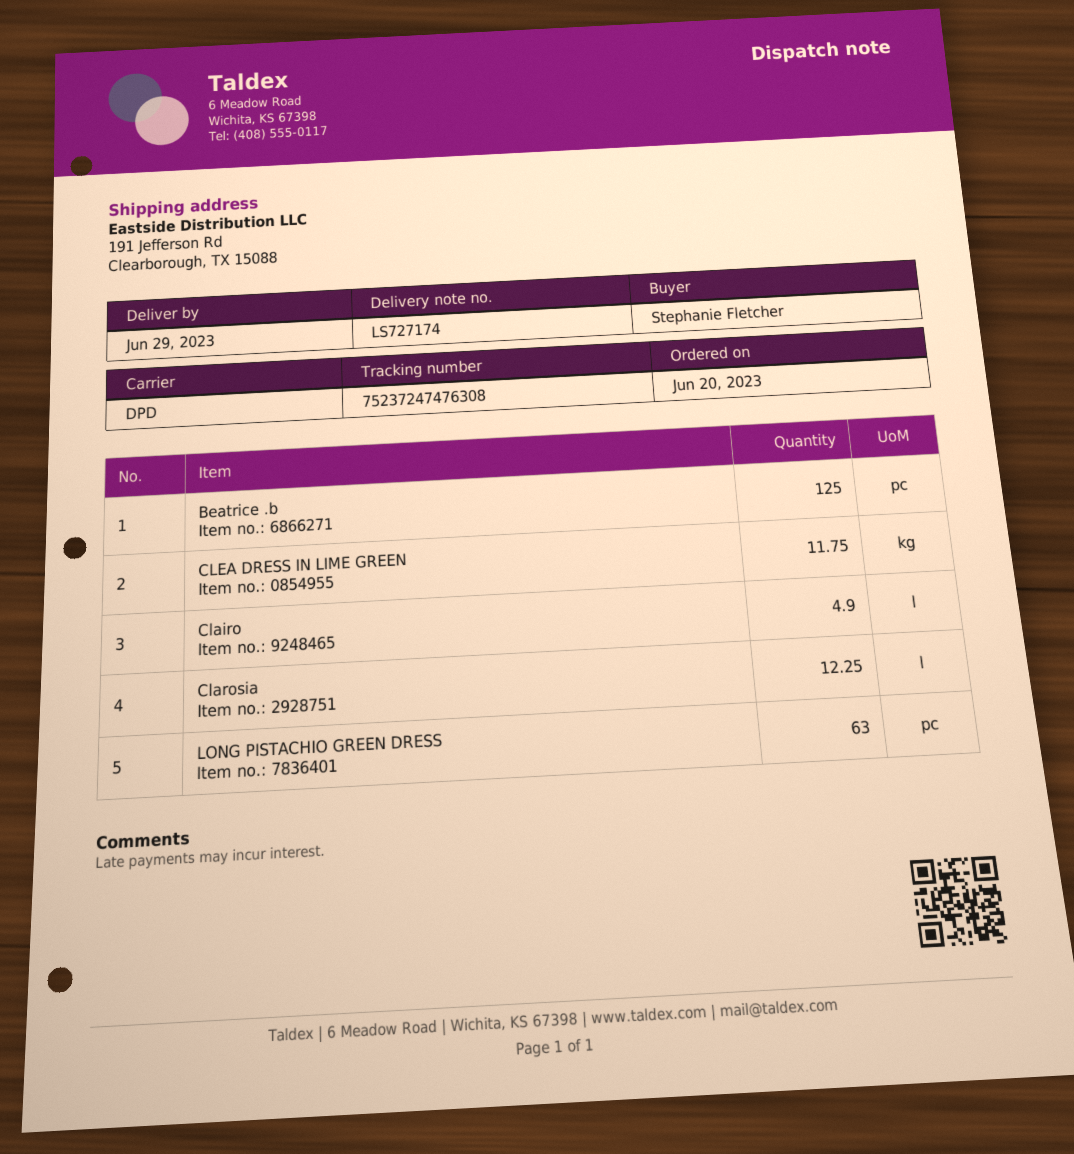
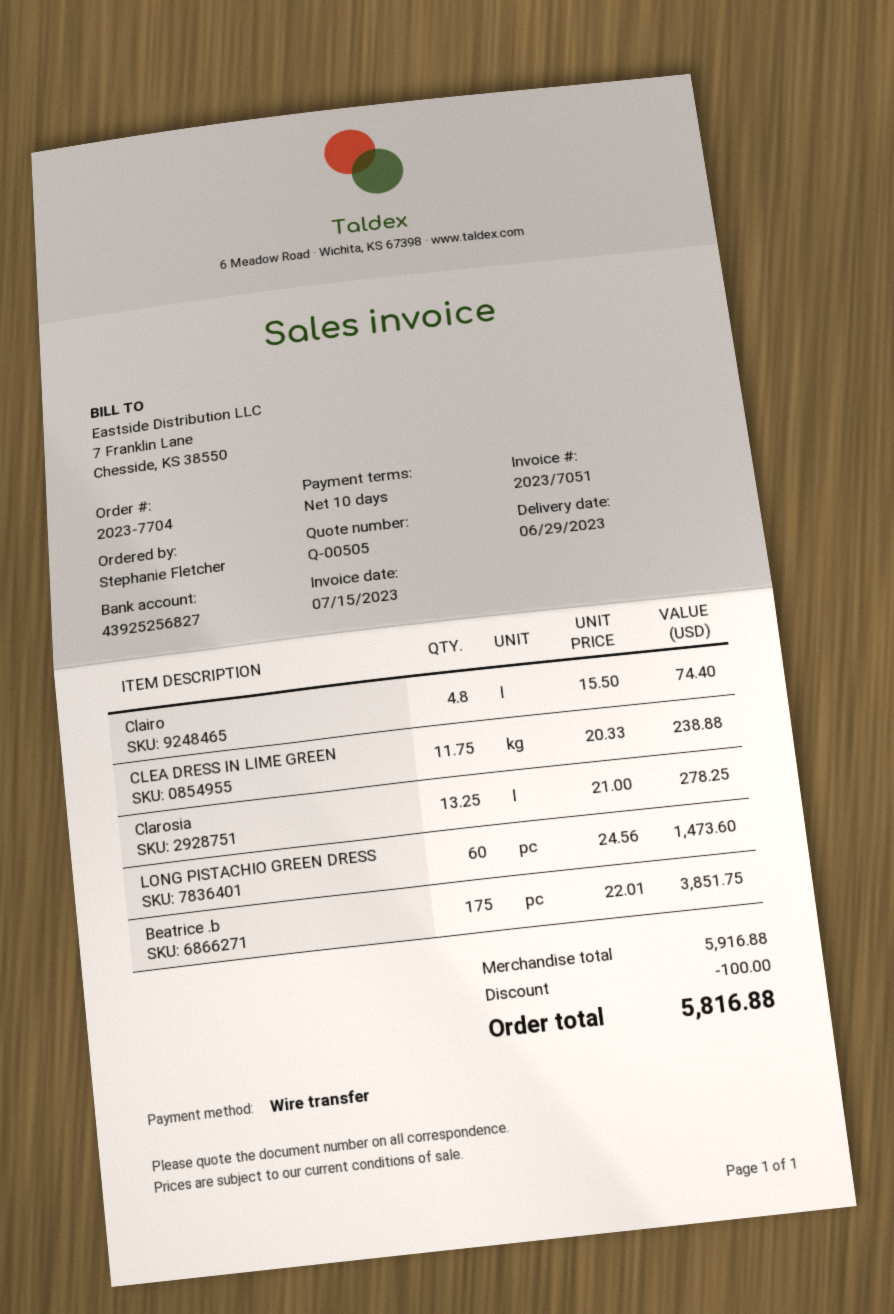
Beatrice .b: 125 -> 175
Clairo: 4.9 -> 4.8
Clarosia: 12.25 -> 13.25
LONG PISTACHIO GREEN DRESS: 63 -> 60

